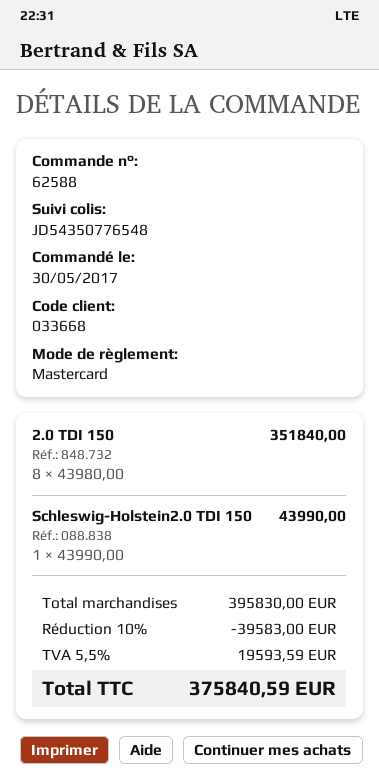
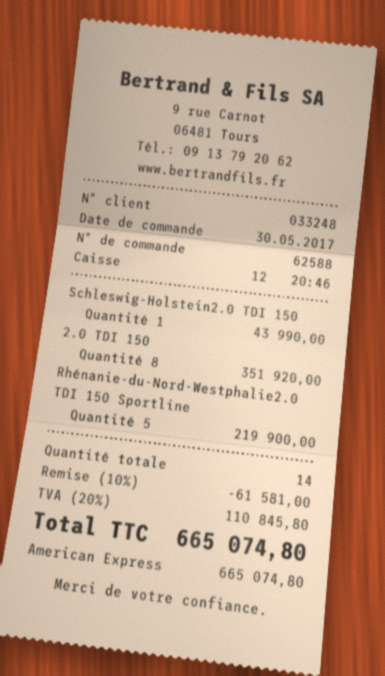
customer number: 033668 -> 033248
payment method: Mastercard -> American Express
2.0 TDI 150: 8 for 351840.00 -> 8 for 351920.00
Rhénanie-du-Nord-Westphalie2.0 TDI 150 Sportline: none -> 5 for 219900.00
discount: 10% = 39583.00 -> 10% = 61581.00
tax: 5.5% = 19593.59 -> 20% = 110845.80
total: 375840.59 -> 665074.80

